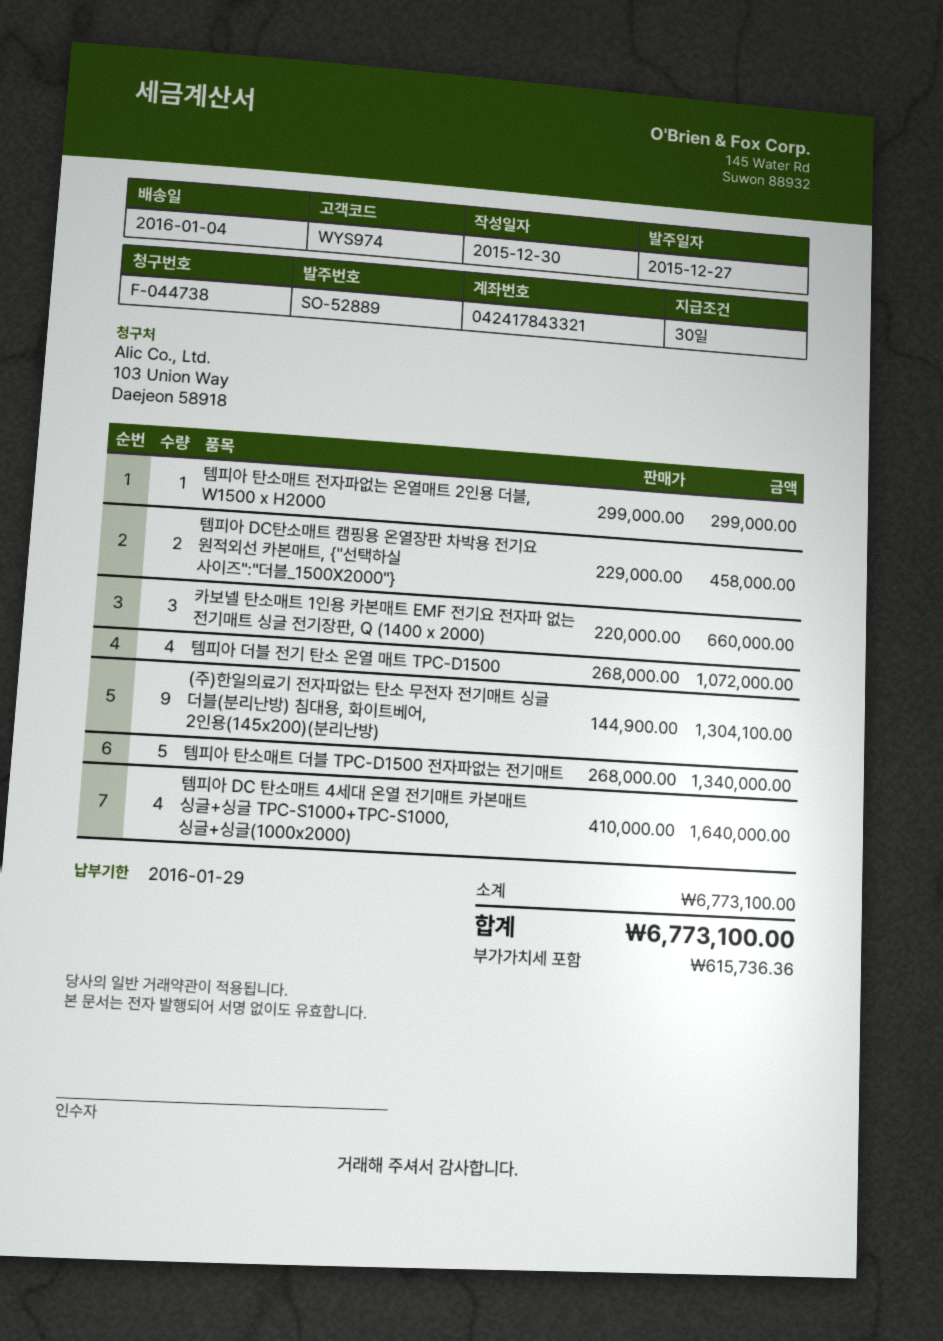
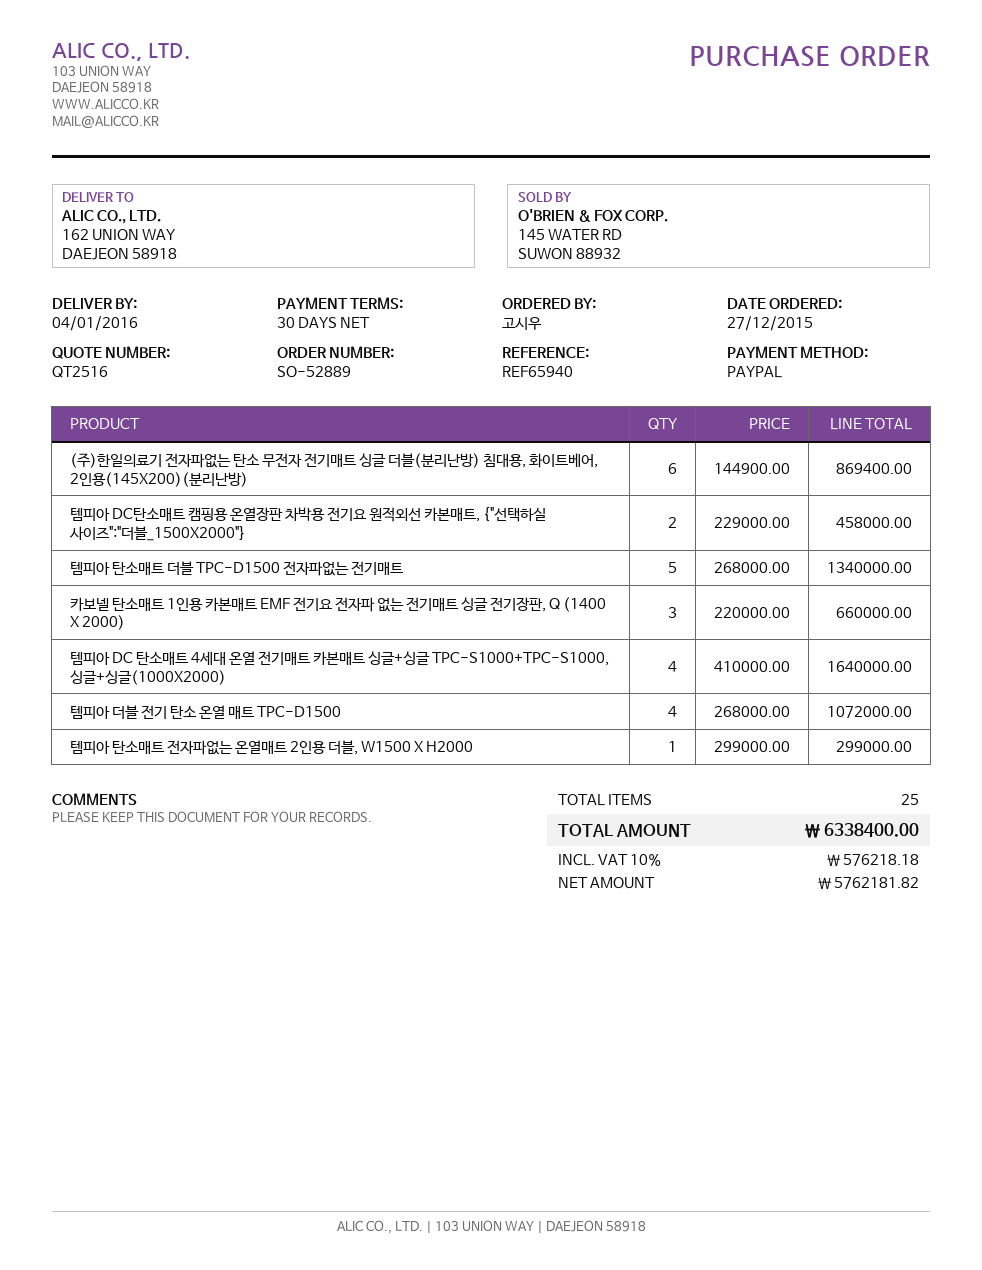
(주)한일의료기 전자파없는 탄소 무전자 전기매트 싱글 더블(분리난방) 침대용, 화이트베어, 2인용(145x200)(분리난방): 9 x 144900.00 = 1304100.00 -> 6 x 144900.00 = 869400.00
tax: 615736.36 -> 576218.18
total: 6773100.00 -> 6338400.00

